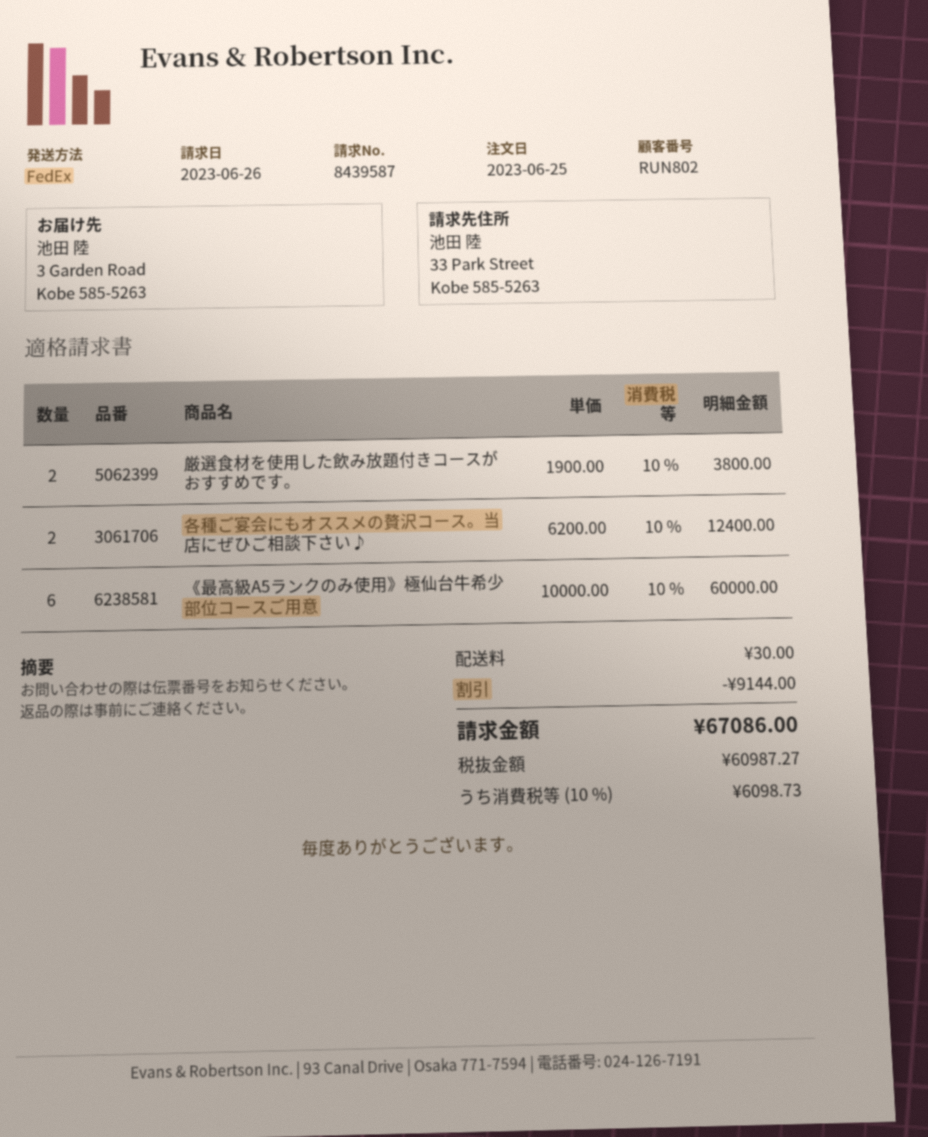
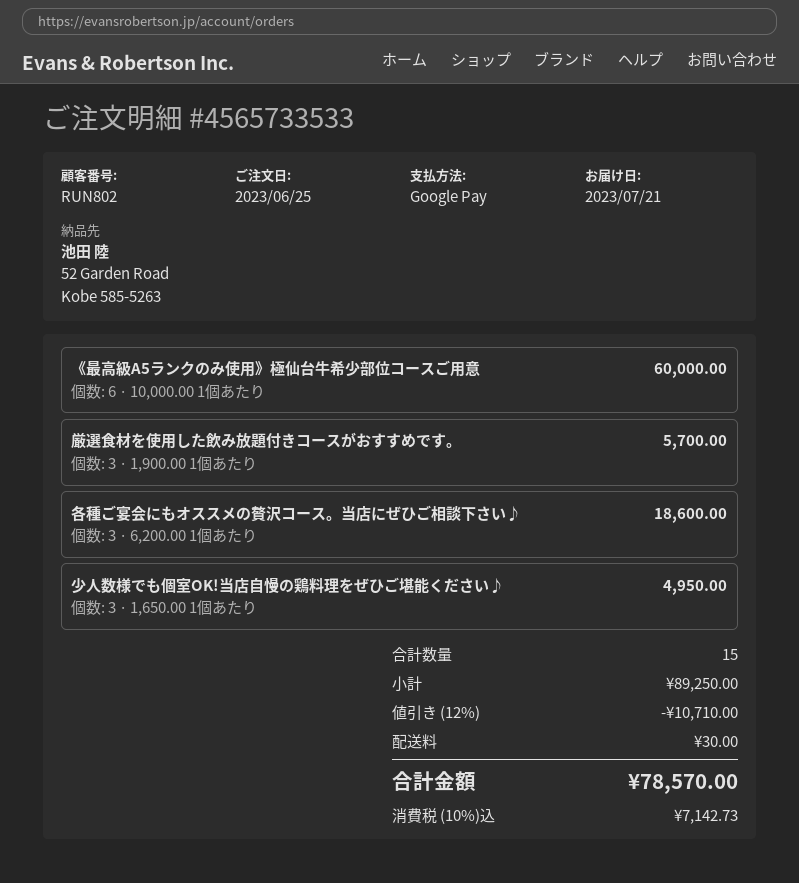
ship to: 3 Garden Road, Kobe 585-5263 -> 52 Garden Road, Kobe 585-5263
厳選食材を使用した飲み放題付きコースがおすすめです。: 2 x 1900.00 = 3800.00 -> 3 x 1900.00 = 5700.00
各種ご宴会にもオススメの贅沢コース。当店にぜひご相談下さい♪: 2 x 6200.00 = 12400.00 -> 3 x 6200.00 = 18600.00
少人数様でも個室OK!当店自慢の鶏料理をぜひご堪能ください♪: none -> 3 x 1650.00 = 4950.00
discount: 9144.00 -> 10710.00
tax: 10% = 6098.73 -> 10% = 7142.73
total: 67086.00 -> 78570.00

